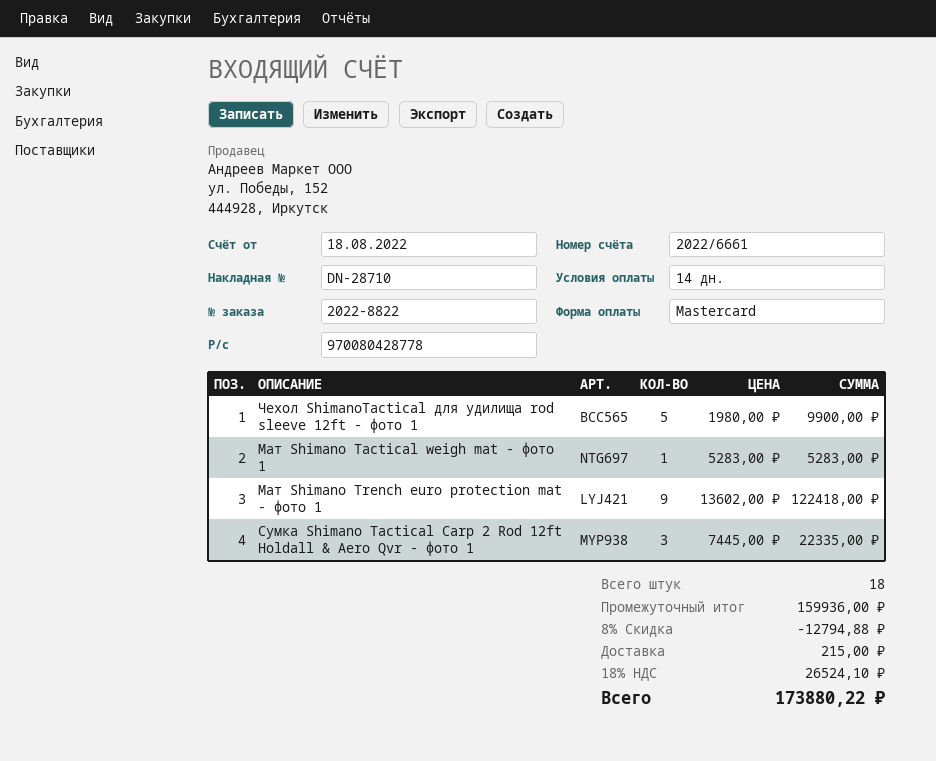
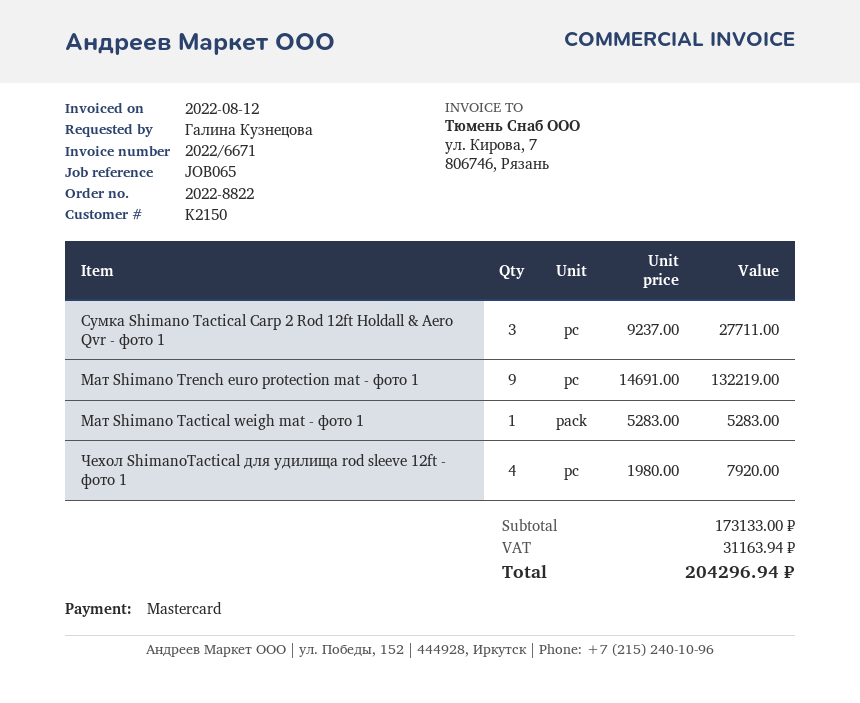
invoice number: 2022/6661 -> 2022/6671
invoice date: 2022-08-18 -> 2022-08-12
Чехол ShimanoTactical для удилища rod sleeve 12ft - фото 1: 5 x 1980.00 = 9900.00 -> 4 x 1980.00 = 7920.00
Мат Shimano Trench euro protection mat - фото 1: 9 x 13602.00 = 122418.00 -> 9 x 14691.00 = 132219.00
Сумка Shimano Tactical Carp 2 Rod 12ft Holdall & Aero Qvr - фото 1: 3 x 7445.00 = 22335.00 -> 3 x 9237.00 = 27711.00
subtotal: 159936.00 -> 173133.00
discount: 8% = 12794.88 -> none
shipping: 215.00 -> none
tax: 26524.10 -> 31163.94
total: 173880.22 -> 204296.94

